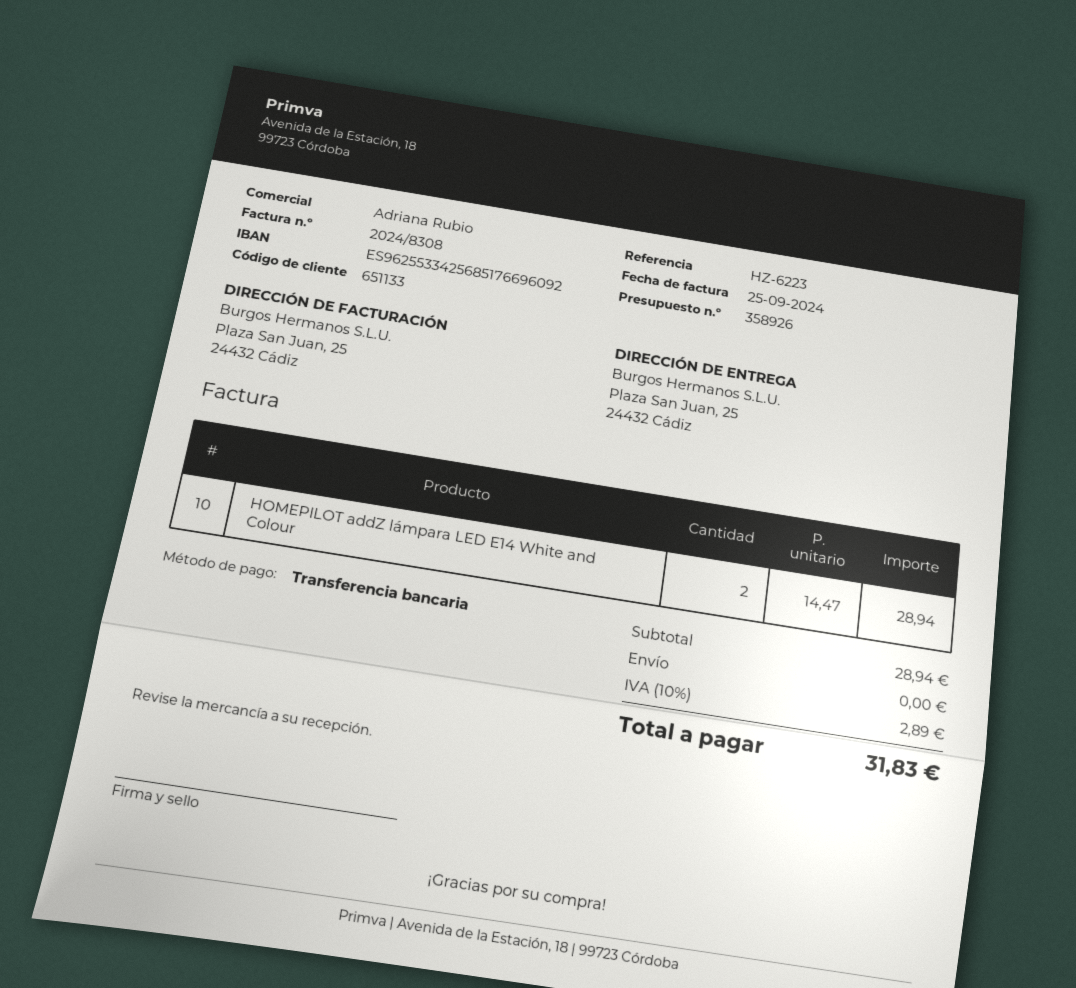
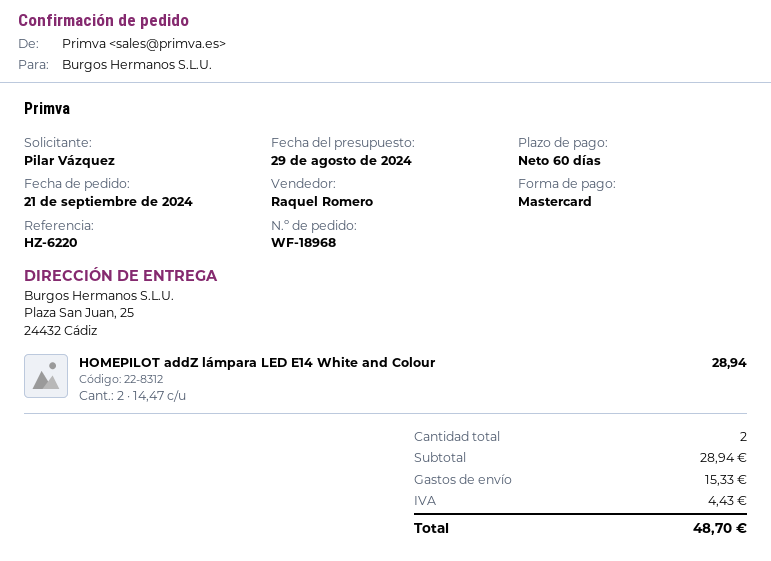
reference: HZ-6223 -> HZ-6220
sales rep: Adriana Rubio -> Raquel Romero
payment method: bank transfer -> Mastercard
shipping: 0.00 -> 15.33
tax: 2.89 -> 4.43
total: 31.83 -> 48.70

